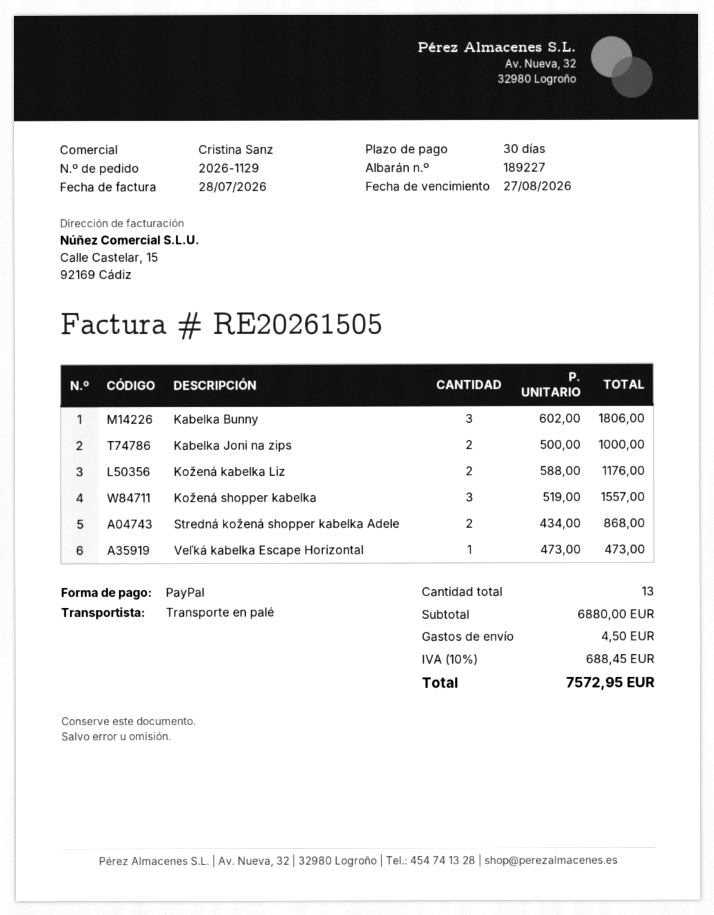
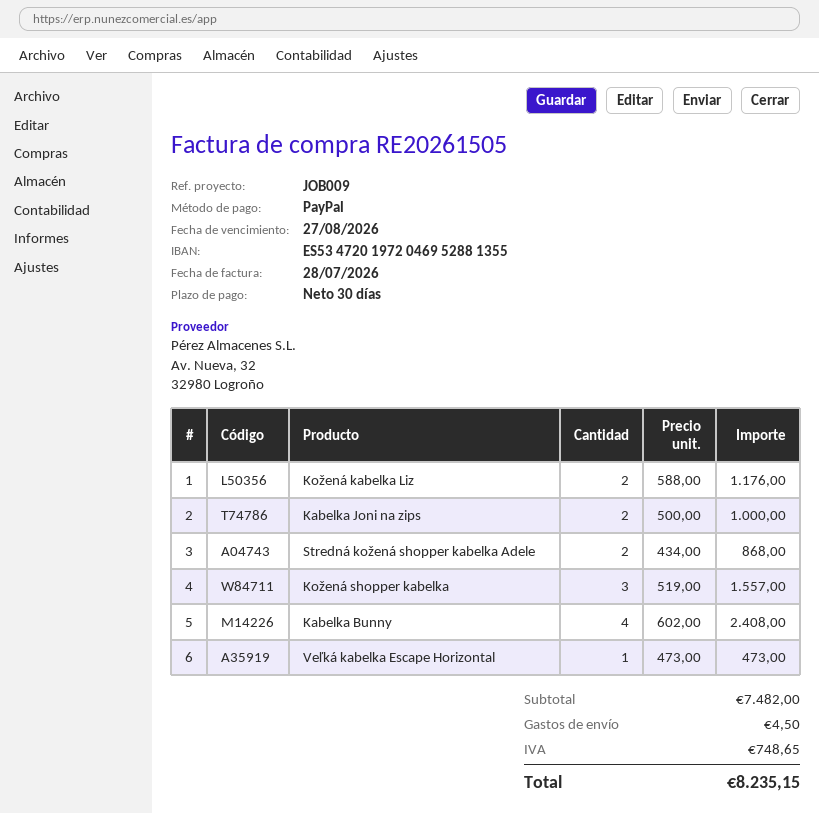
Kabelka Bunny: 3 x 602.00 = 1806.00 -> 4 x 602.00 = 2408.00
subtotal: 6880.00 -> 7482.00
tax: 688.45 -> 748.65
total: 7572.95 -> 8235.15

